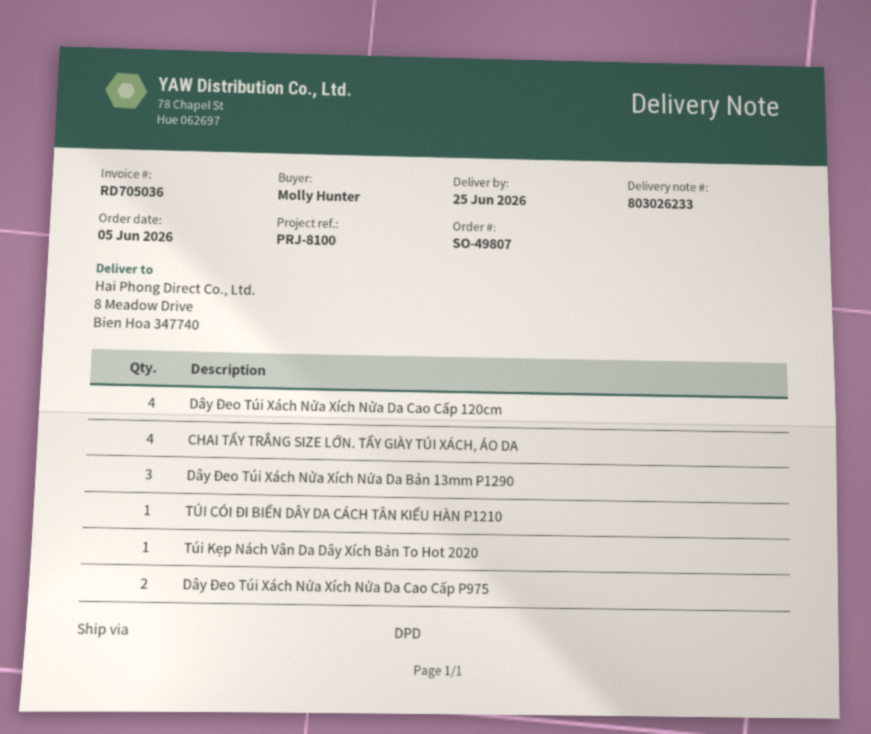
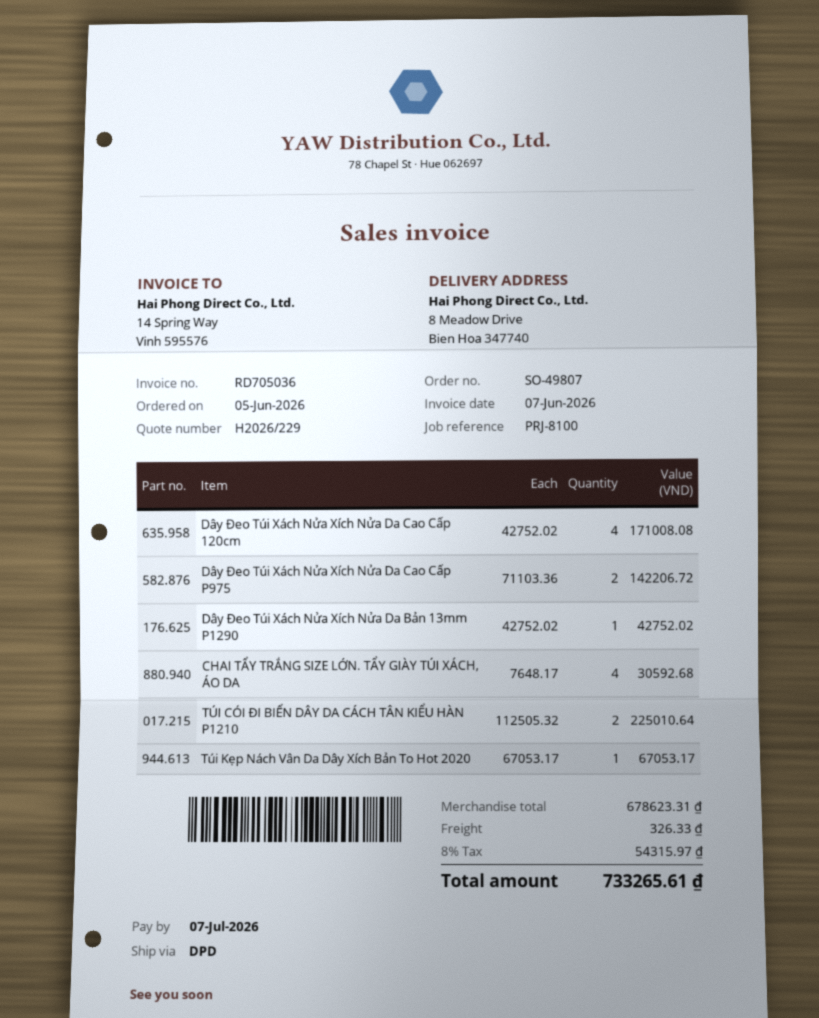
Dây Đeo Túi Xách Nửa Xích Nửa Da Bản 13mm P1290: 3 -> 1
TÚI CÓI ĐI BIỂN DÂY DA CÁCH TÂN KIỂU HÀN P1210: 1 -> 2

